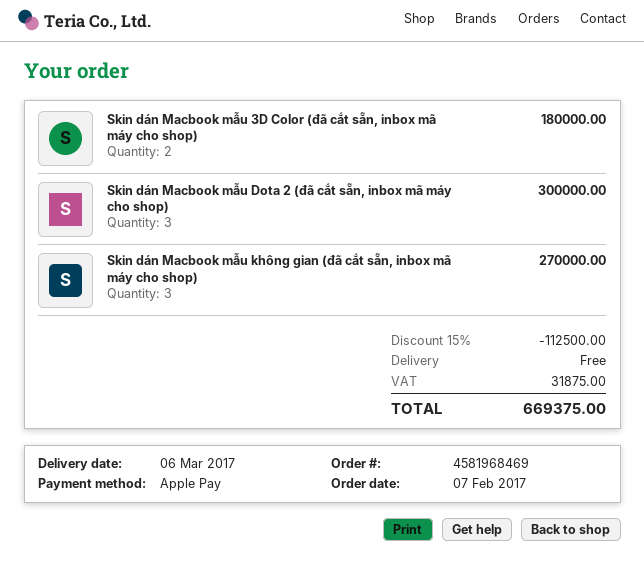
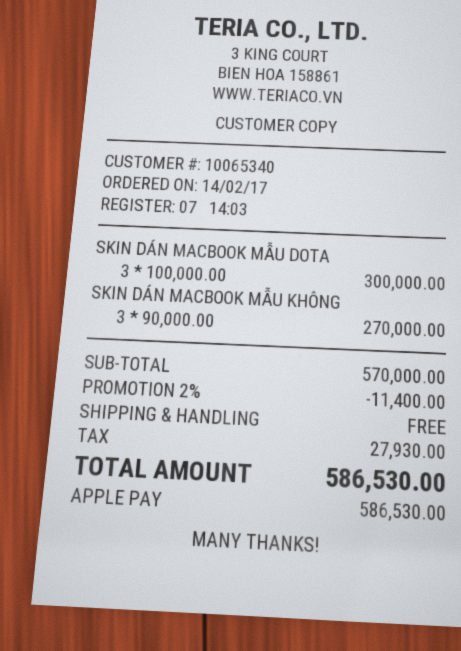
order date: 2017-02-07 -> 2017-02-14
Skin dán Macbook mẫu 3D Color (đã cắt sẵn, inbox mã máy cho shop): 2 for 180000.00 -> none
discount: 15% = 112500.00 -> 2% = 11400.00
tax: 31875.00 -> 27930.00
total: 669375.00 -> 586530.00

